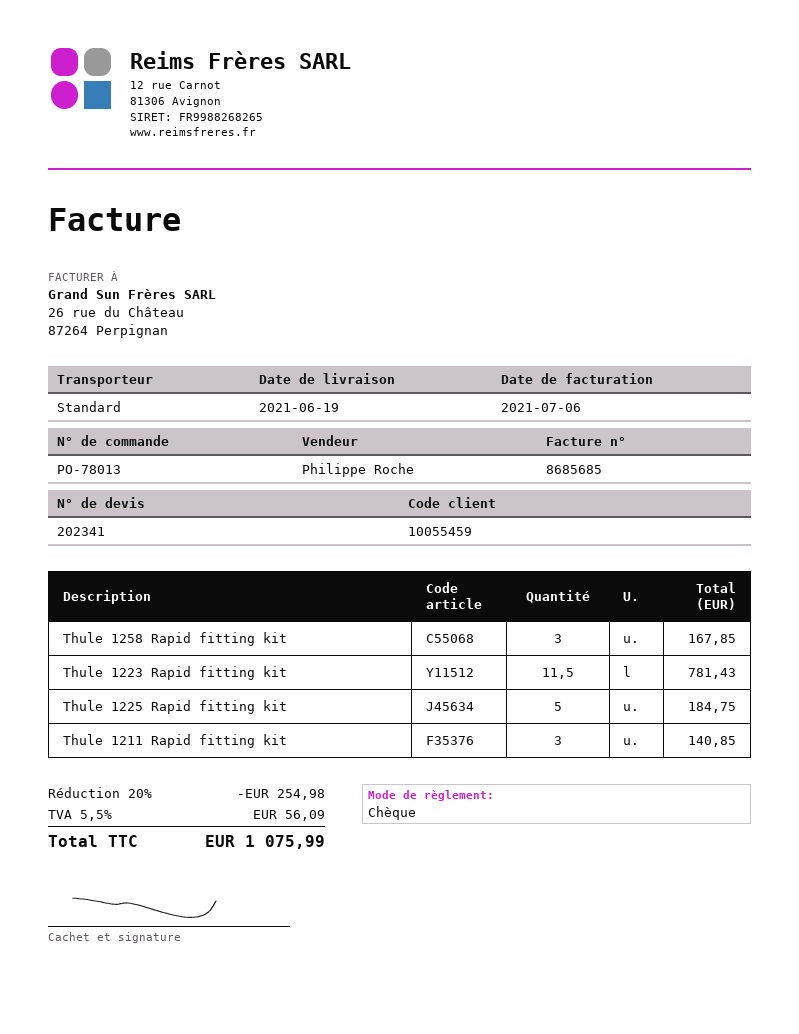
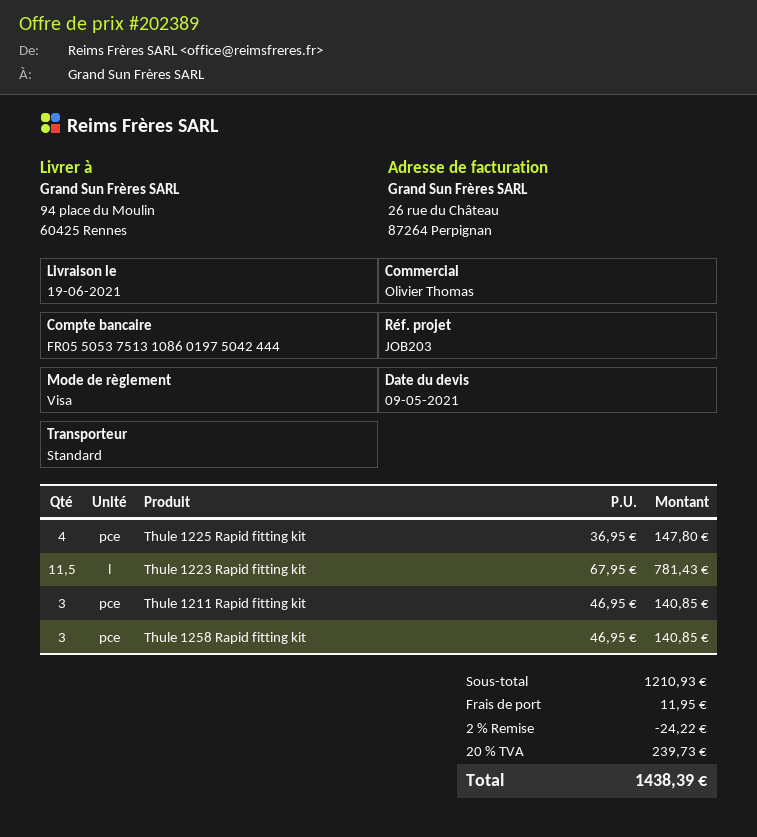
quote number: 202341 -> 202389
sales rep: Philippe Roche -> Olivier Thomas
payment method: cheque -> Visa
Thule 1258 Rapid fitting kit: 3 for 167.85 -> 3 for 140.85
Thule 1225 Rapid fitting kit: 5 for 184.75 -> 4 for 147.80
discount: 20% = 254.98 -> 2% = 24.22
shipping: none -> 11.95
tax: 5.5% = 56.09 -> 20% = 239.73
total: 1075.99 -> 1438.39

